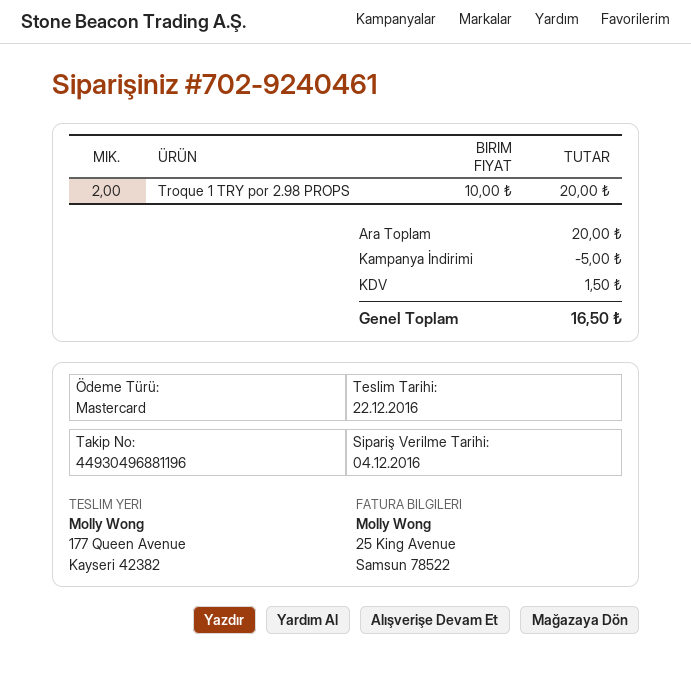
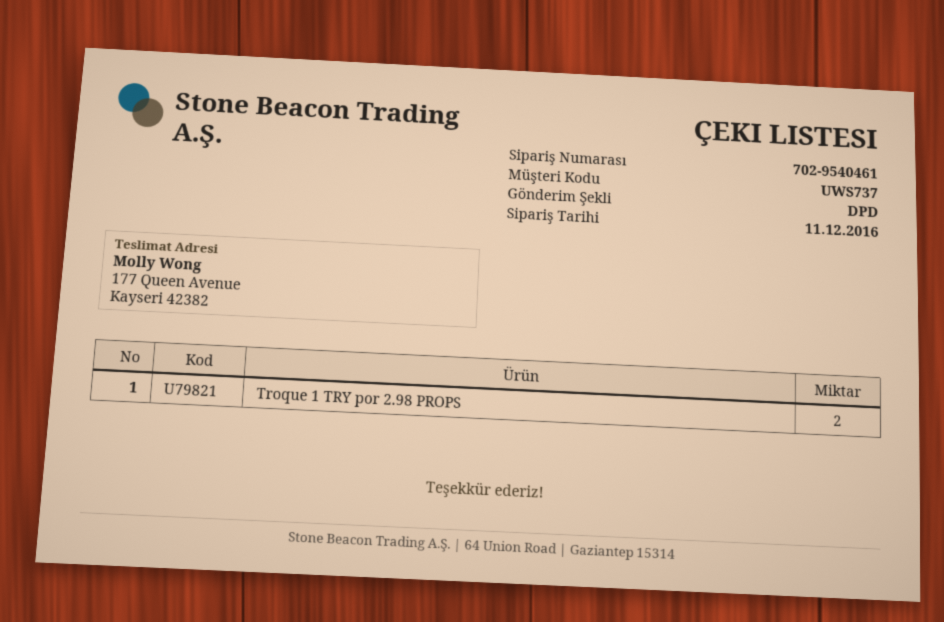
order number: 702-9240461 -> 702-9540461
order date: 2016-12-04 -> 2016-12-11

